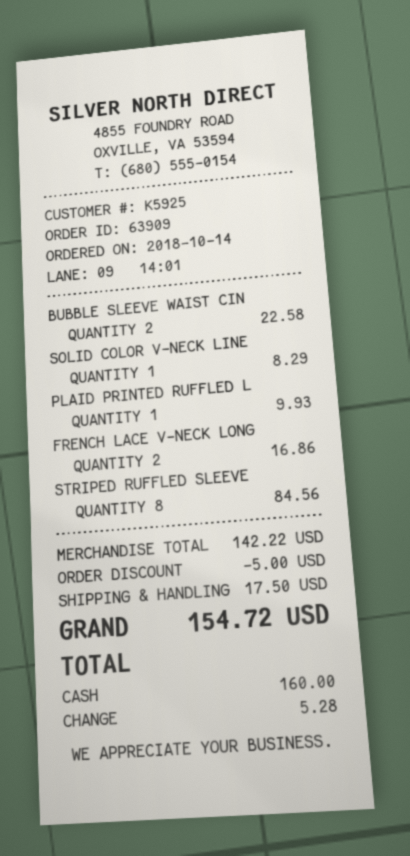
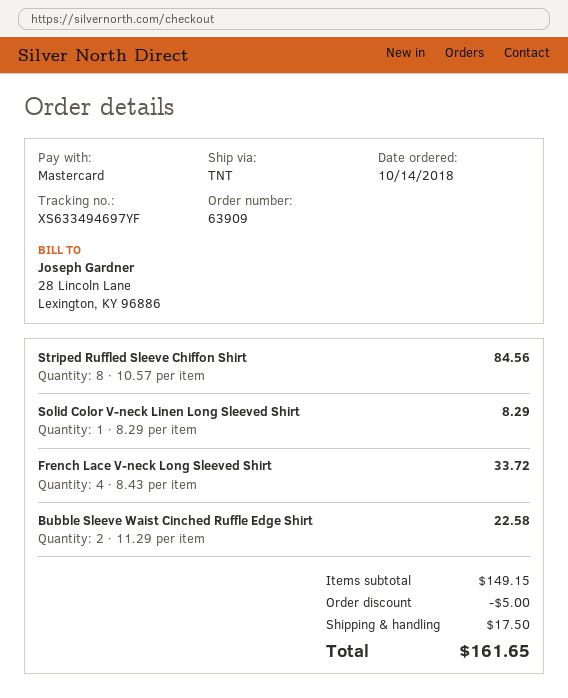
payment method: cash -> Mastercard
PLAID PRINTED RUFFLED L: 1 for 9.93 -> none
FRENCH LACE V-NECK LONG: 2 for 16.86 -> 4 for 33.72
subtotal: 142.22 -> 149.15
total: 154.72 -> 161.65

